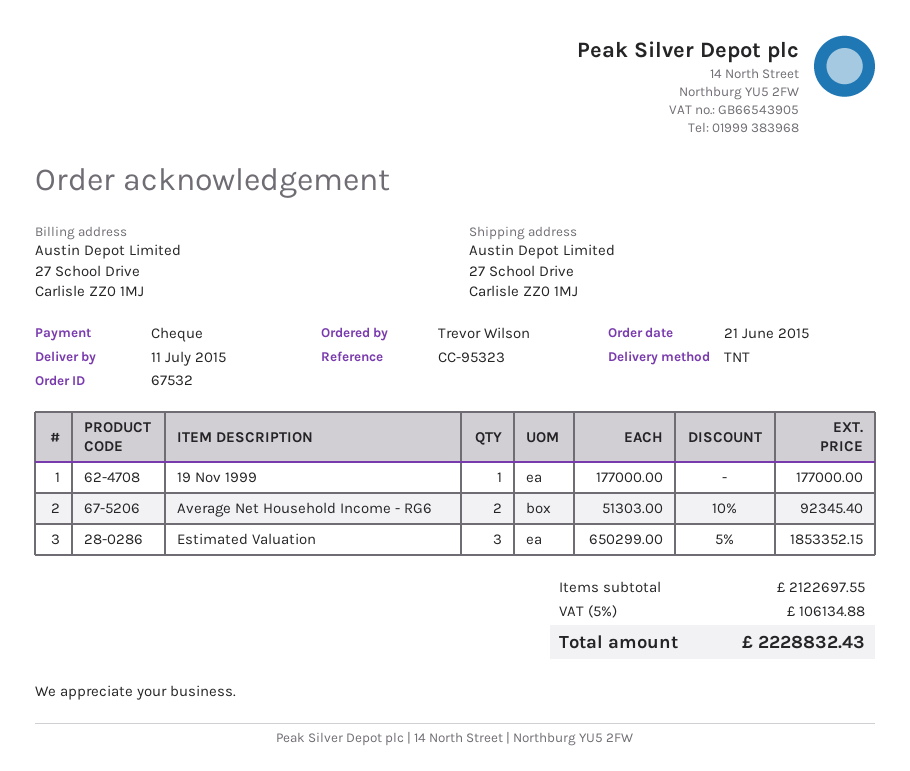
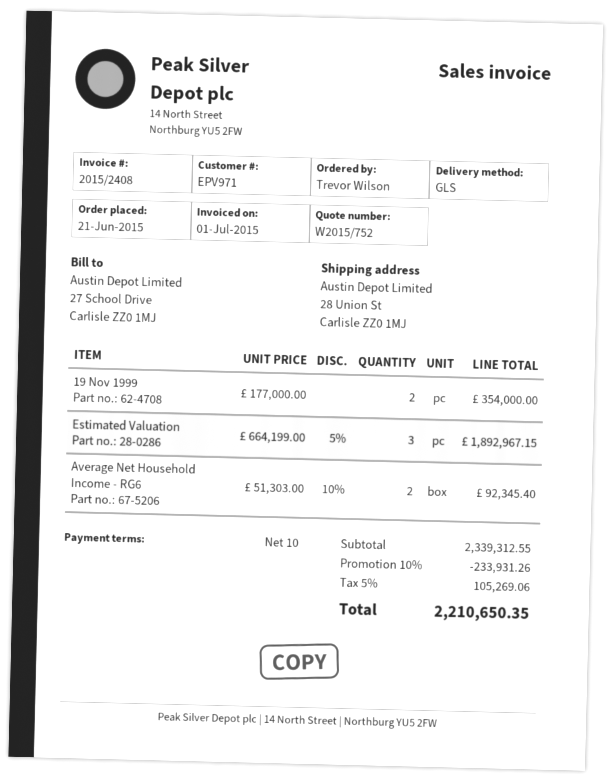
shipping method: TNT -> GLS
ship to: 27 School Drive, Carlisle ZZ0 1MJ -> 28 Union St, Carlisle ZZ0 1MJ
19 Nov 1999: 1 x 177000.00 = 177000.00 -> 2 x 177000.00 = 354000.00
Estimated Valuation: 3 x 650299.00 - 5% = 1853352.15 -> 3 x 664199.00 - 5% = 1892967.15
subtotal: 2122697.55 -> 2339312.55
discount: none -> 10% = 233931.26
tax: 5% = 106134.88 -> 5% = 105269.06
total: 2228832.43 -> 2210650.35

